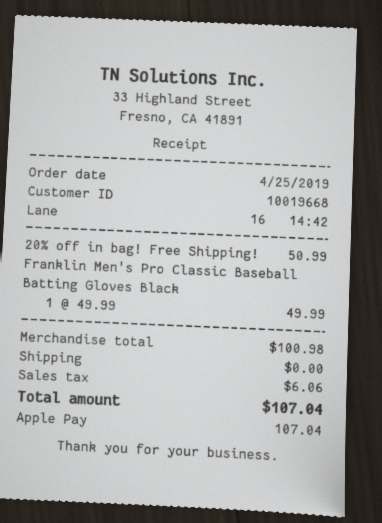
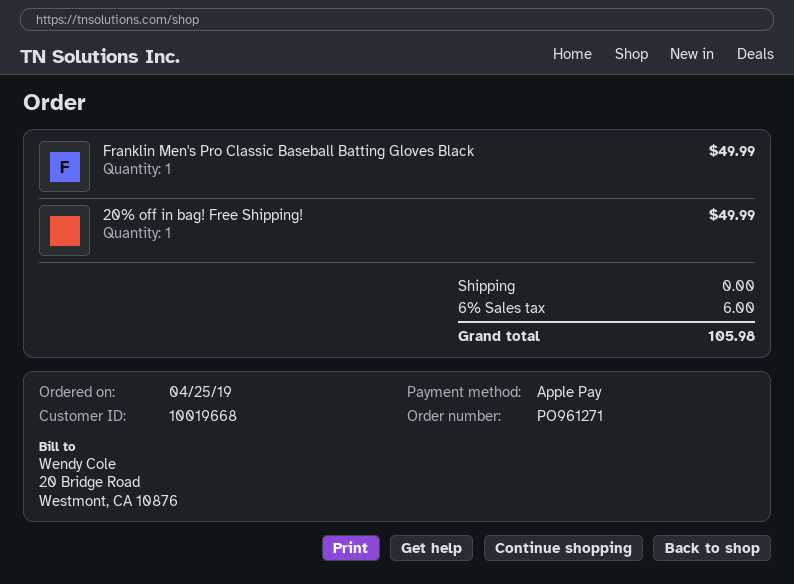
20% off in bag! Free Shipping!: 1 for 50.99 -> 1 for 49.99
tax: 6.06 -> 6.00
total: 107.04 -> 105.98

